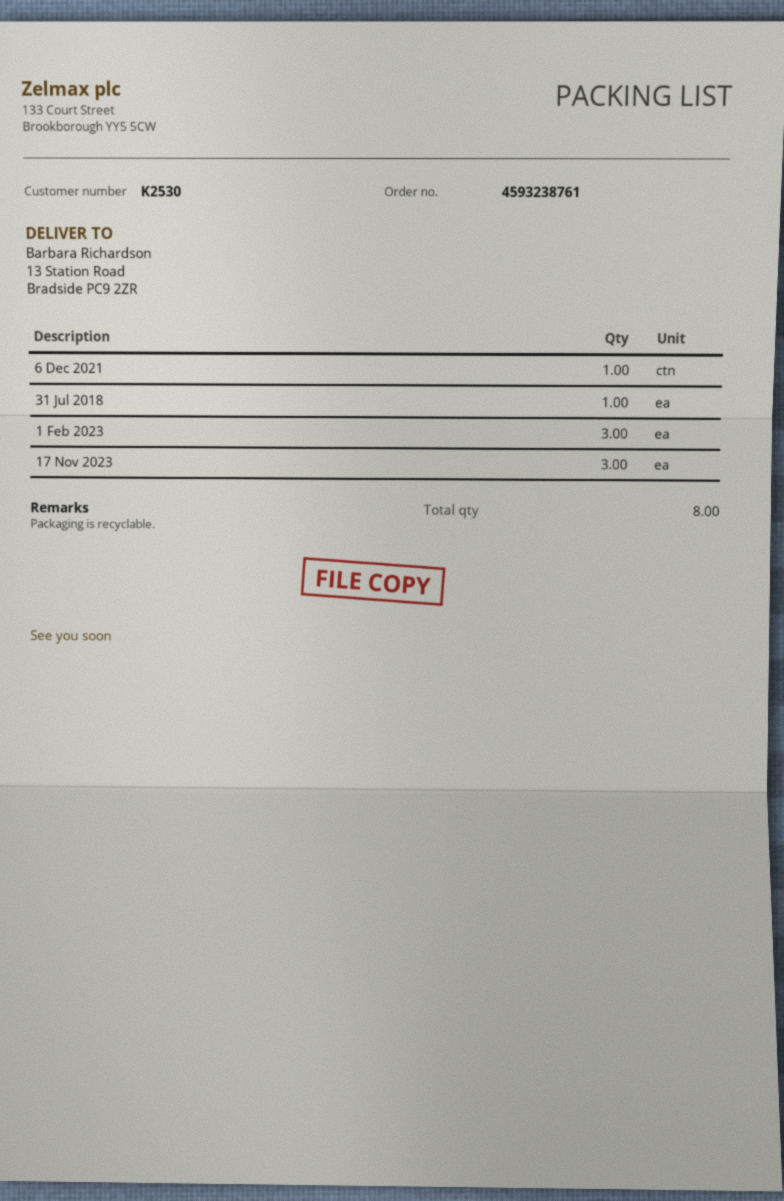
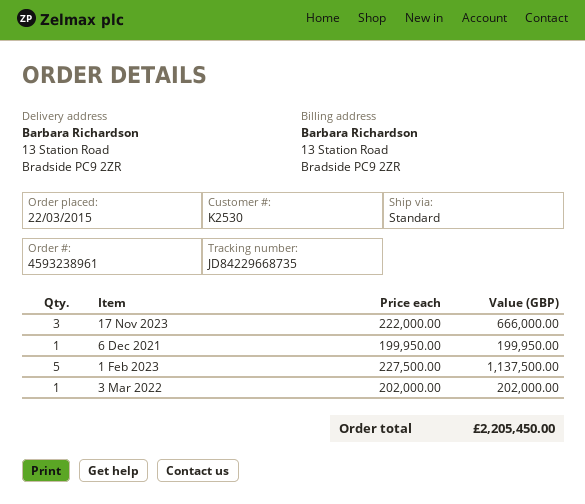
order number: 4593238761 -> 4593238961
31 Jul 2018: 1 -> none
1 Feb 2023: 3 -> 5
3 Mar 2022: none -> 1

